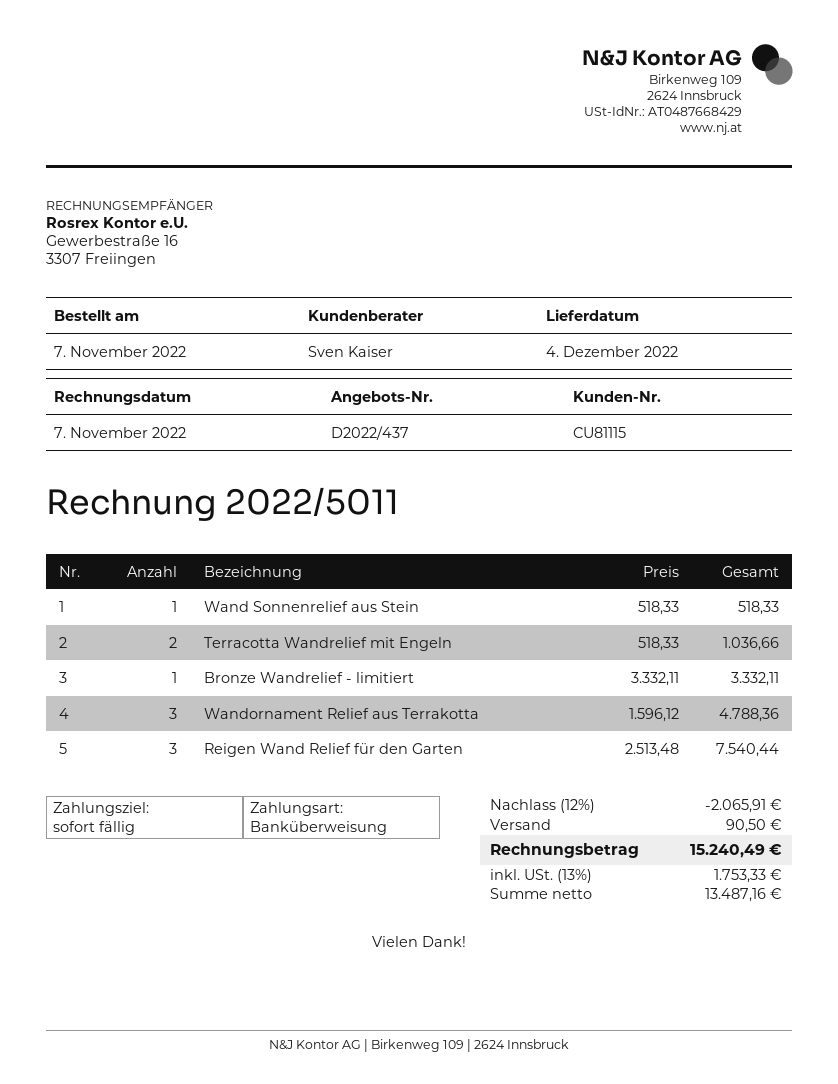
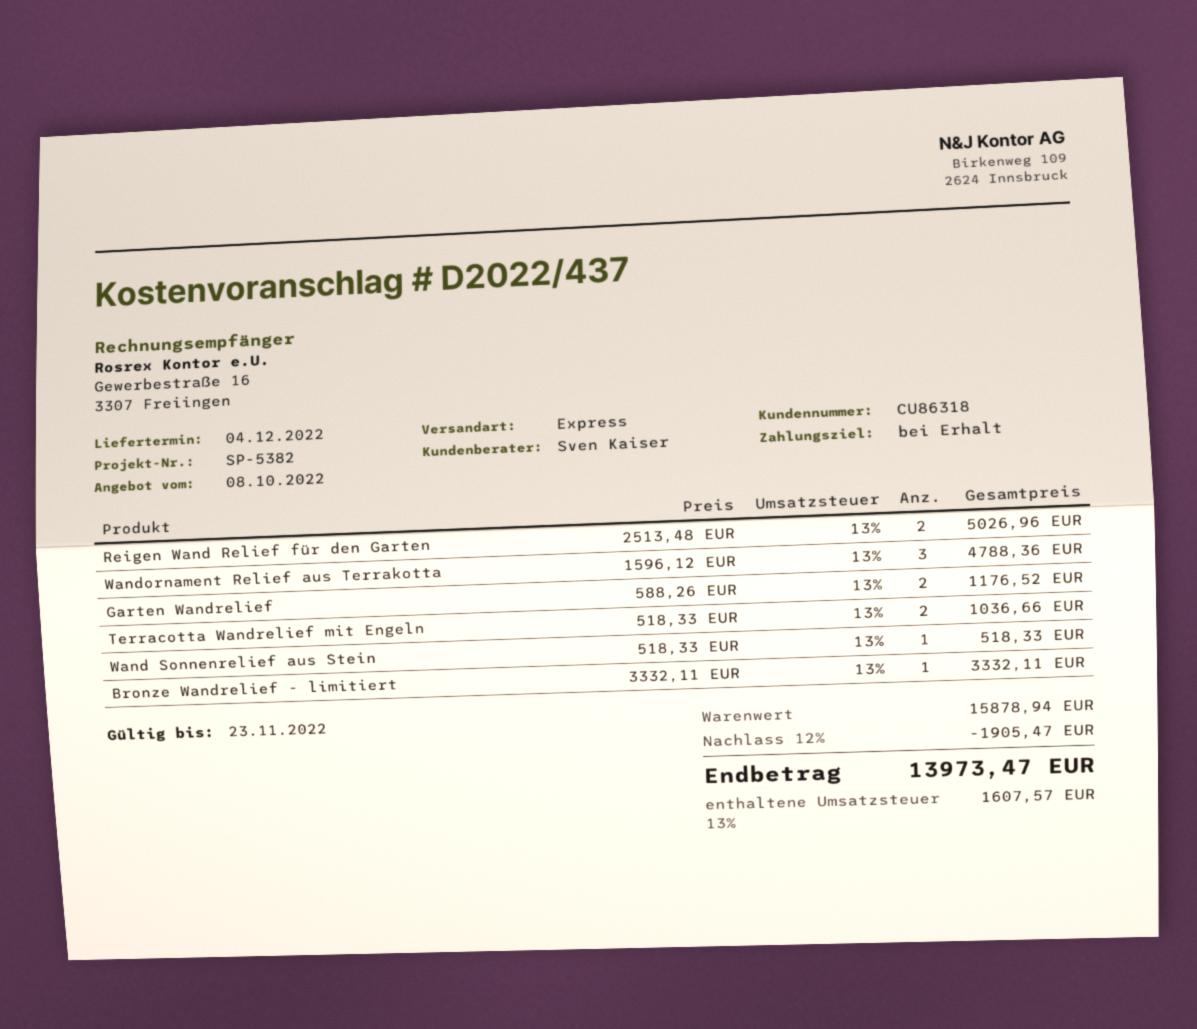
customer number: CU81115 -> CU86318
Reigen Wand Relief für den Garten: 3 x 2513.48 = 7540.44 -> 2 x 2513.48 = 5026.96
Garten Wandrelief: none -> 2 x 588.26 = 1176.52
discount: 12% = 2065.91 -> 12% = 1905.47
shipping: 90.50 -> none
tax: 13% = 1753.33 -> 13% = 1607.57
total: 15240.49 -> 13973.47

